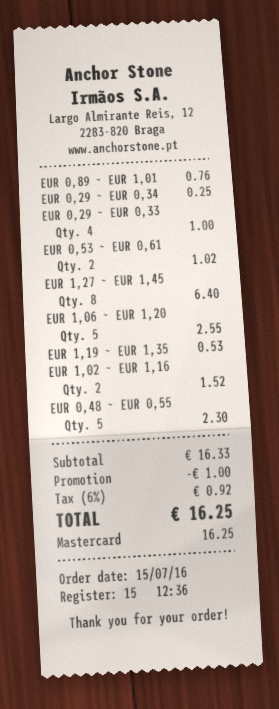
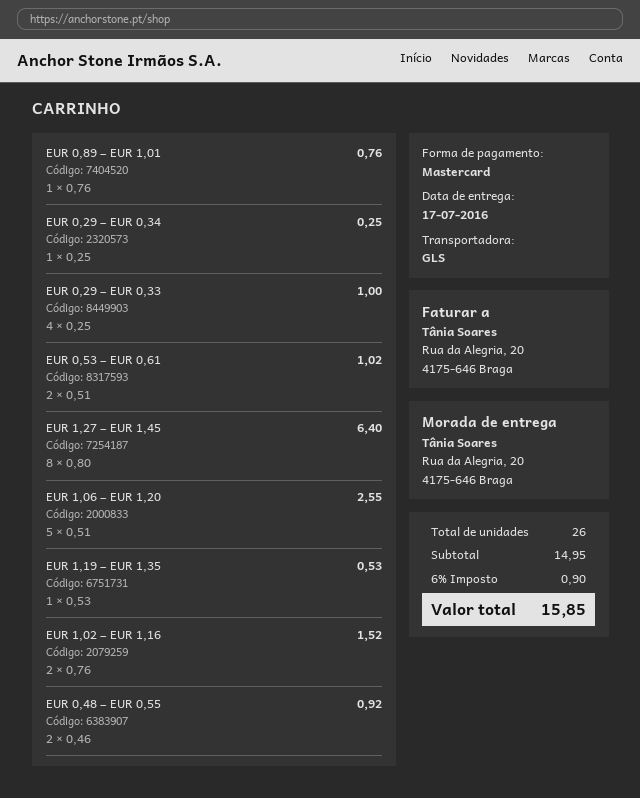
EUR 0,48 ~ EUR 0,55: 5 for 2.30 -> 2 for 0.92
subtotal: 16.33 -> 14.95
discount: 1.00 -> none
tax: 6% = 0.92 -> 6% = 0.90
total: 16.25 -> 15.85

